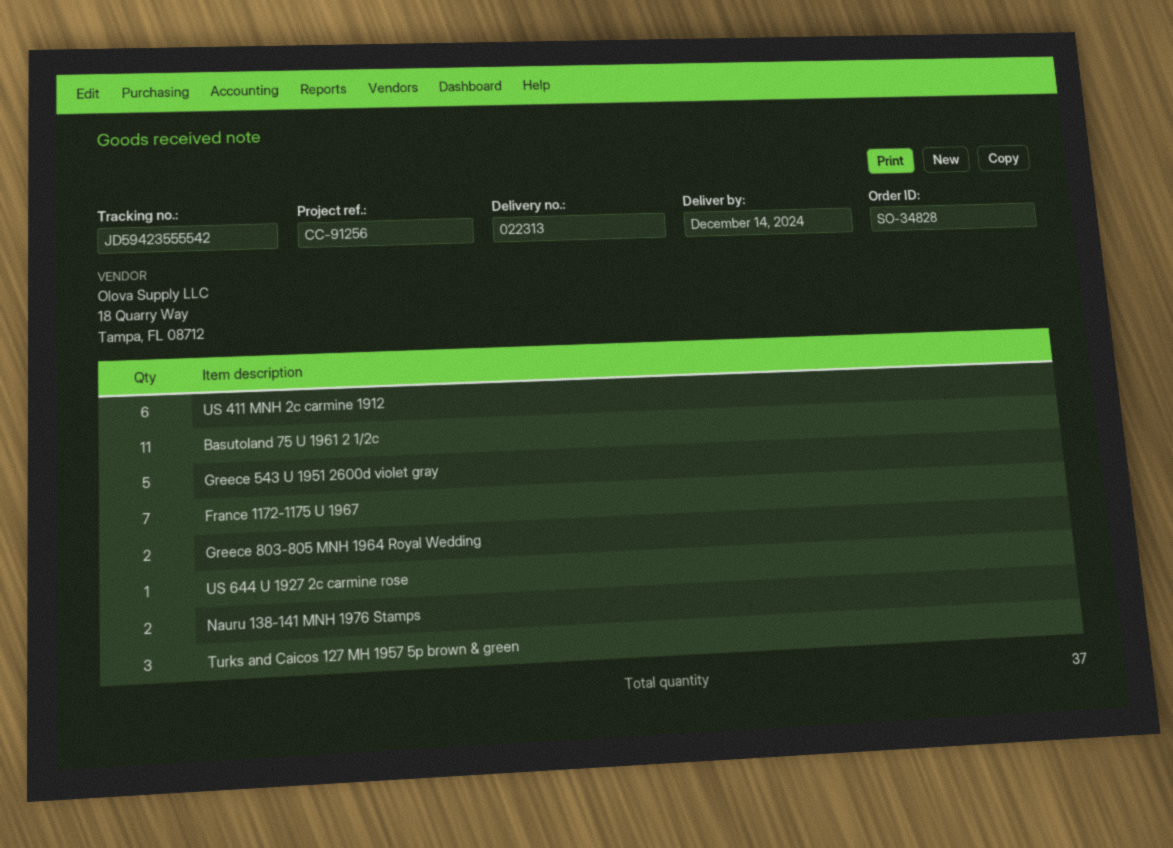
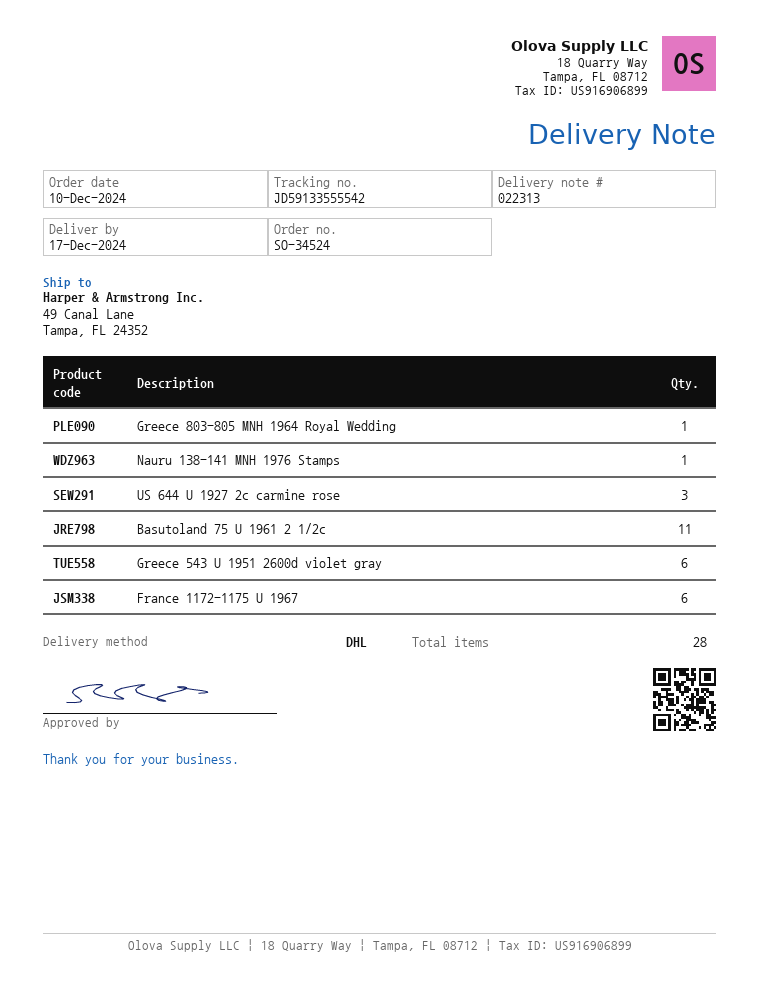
order number: SO-34828 -> SO-34524
delivery date: 2024-12-14 -> 2024-12-17
tracking number: JD59423555542 -> JD59133555542
US 411 MNH 2c carmine 1912: 6 -> none
Greece 543 U 1951 2600d violet gray: 5 -> 6
France 1172-1175 U 1967: 7 -> 6
Greece 803-805 MNH 1964 Royal Wedding: 2 -> 1
US 644 U 1927 2c carmine rose: 1 -> 3
Nauru 138-141 MNH 1976 Stamps: 2 -> 1
Turks and Caicos 127 MH 1957 5p brown & green: 3 -> none
total quantity: 37 -> 28

